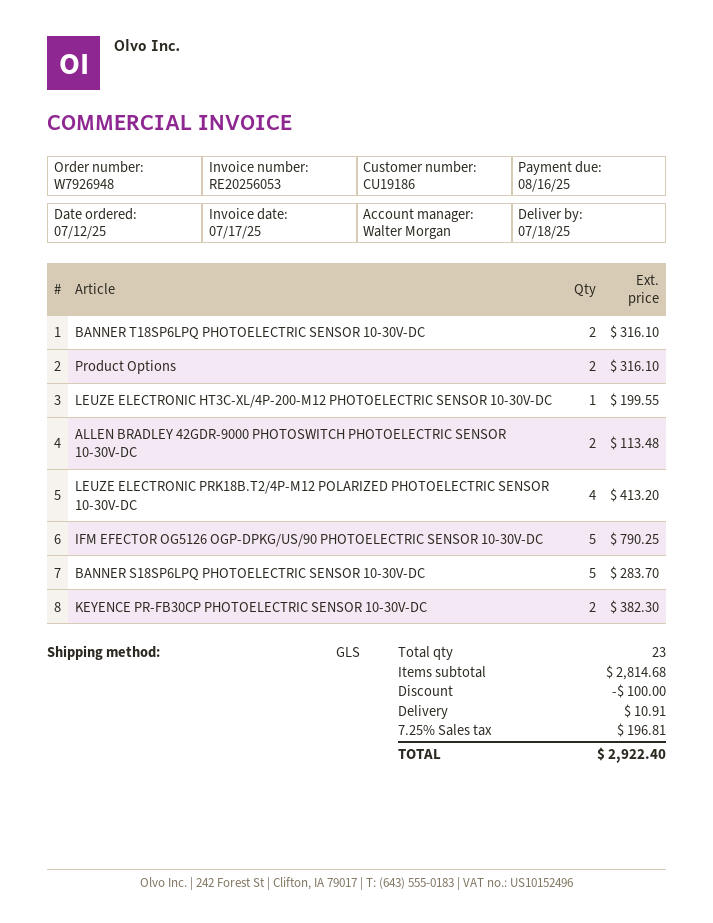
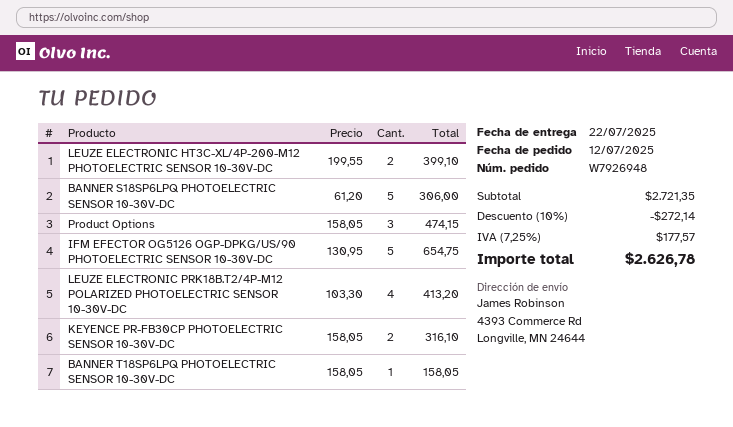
delivery date: 2025-07-18 -> 2025-07-22
BANNER T18SP6LPQ PHOTOELECTRIC SENSOR 10-30V-DC: 2 for 316.10 -> 1 for 158.05
Product Options: 2 for 316.10 -> 3 for 474.15
LEUZE ELECTRONIC HT3C-XL/4P-200-M12 PHOTOELECTRIC SENSOR 10-30V-DC: 1 for 199.55 -> 2 for 399.10
ALLEN BRADLEY 42GDR-9000 PHOTOSWITCH PHOTOELECTRIC SENSOR 10-30V-DC: 2 for 113.48 -> none
IFM EFECTOR OG5126 OGP-DPKG/US/90 PHOTOELECTRIC SENSOR 10-30V-DC: 5 for 790.25 -> 5 for 654.75
BANNER S18SP6LPQ PHOTOELECTRIC SENSOR 10-30V-DC: 5 for 283.70 -> 5 for 306.00
KEYENCE PR-FB30CP PHOTOELECTRIC SENSOR 10-30V-DC: 2 for 382.30 -> 2 for 316.10
subtotal: 2814.68 -> 2721.35
discount: 100.00 -> 272.14
shipping: 10.91 -> none
tax: 7.25% = 196.81 -> 7.25% = 177.57
total: 2922.40 -> 2626.78

